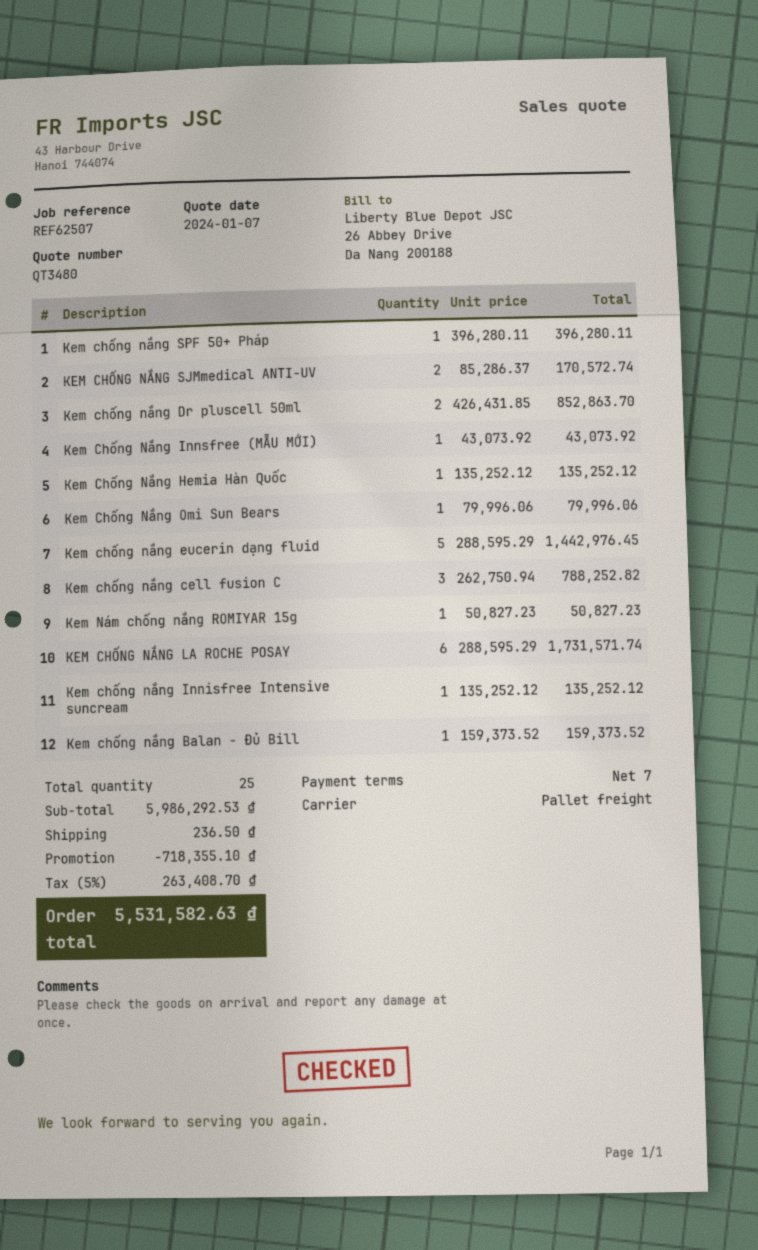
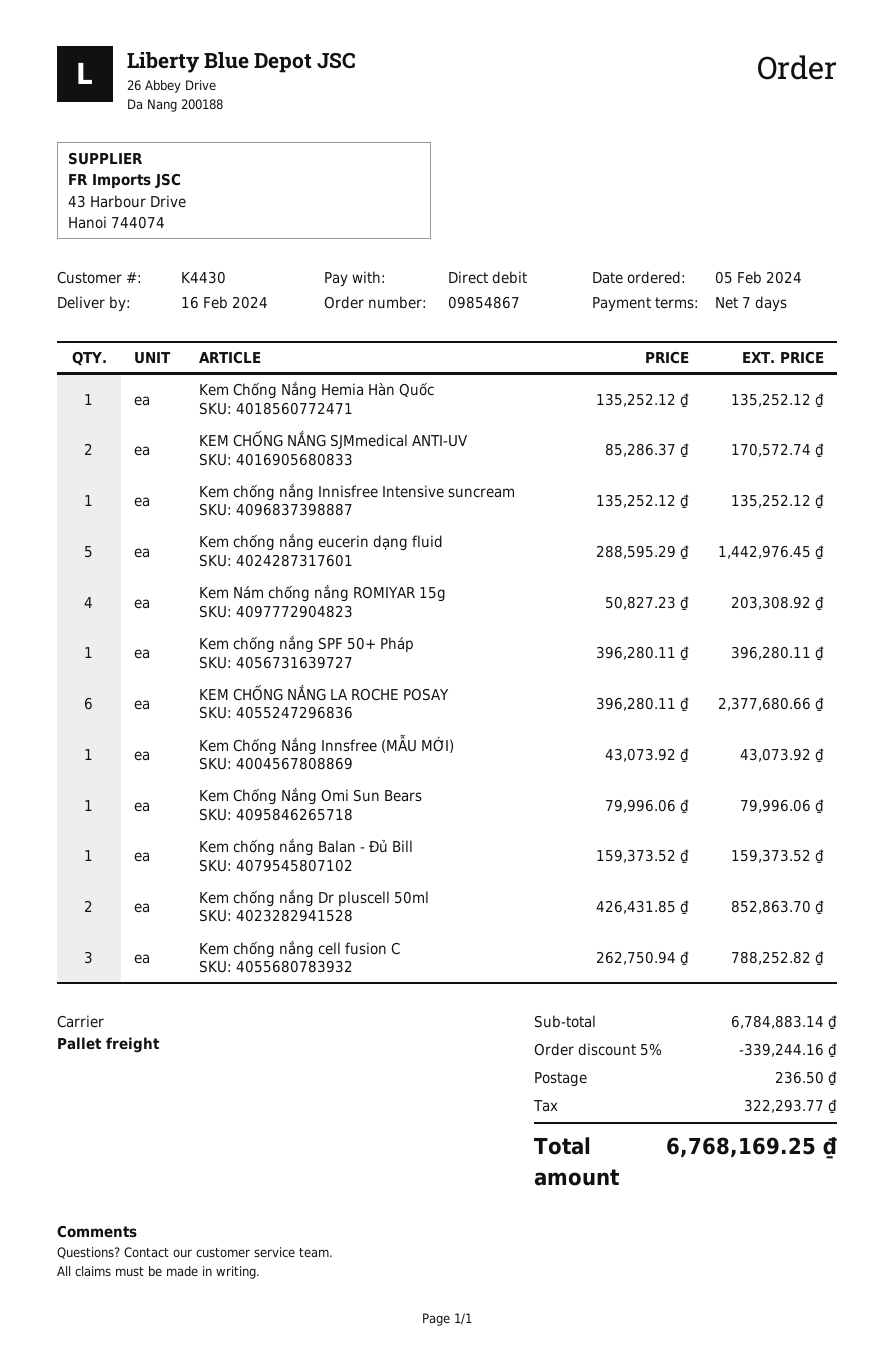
Kem Nám chống nắng ROMIYAR 15g: 1 x 50827.23 = 50827.23 -> 4 x 50827.23 = 203308.92
KEM CHỐNG NẮNG LA ROCHE POSAY: 6 x 288595.29 = 1731571.74 -> 6 x 396280.11 = 2377680.66
subtotal: 5986292.53 -> 6784883.14
discount: 718355.10 -> 339244.16
tax: 263408.70 -> 322293.77
total: 5531582.63 -> 6768169.25

